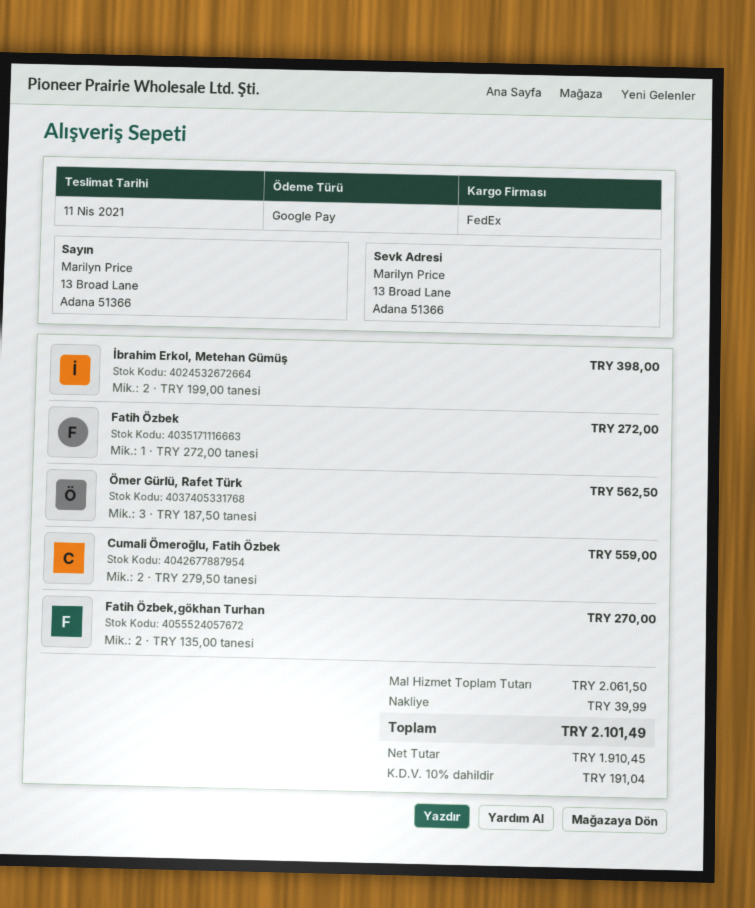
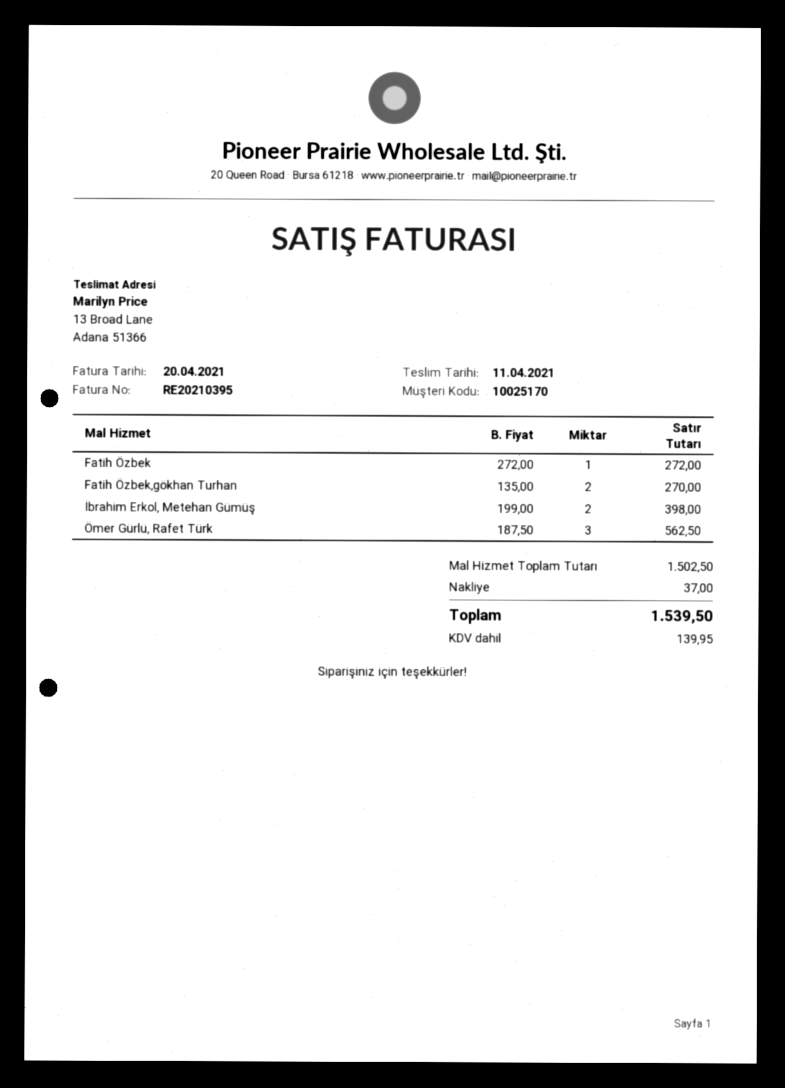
Cumali Ömeroğlu, Fatih Özbek: 2 x 279.50 = 559.00 -> none
subtotal: 2061.50 -> 1502.50
shipping: 39.99 -> 37.00
tax: 191.04 -> 139.95
total: 2101.49 -> 1539.50

